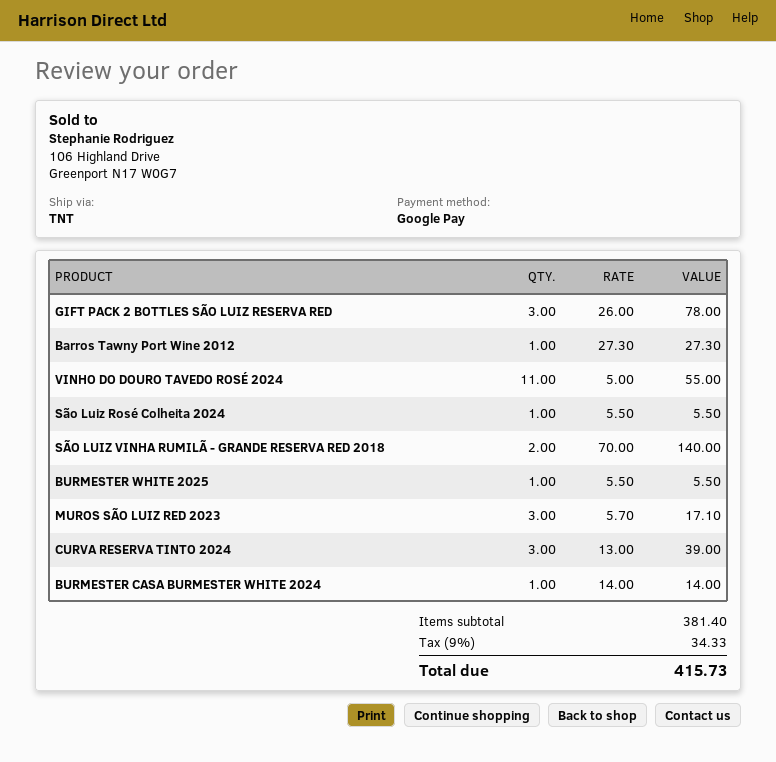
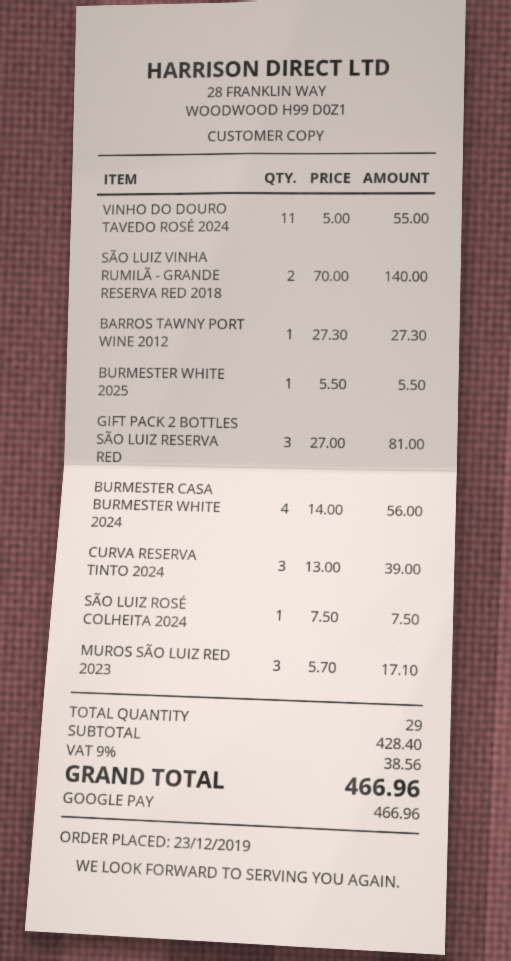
GIFT PACK 2 BOTTLES SÃO LUIZ RESERVA RED: 3 x 26.00 = 78.00 -> 3 x 27.00 = 81.00
São Luiz Rosé Colheita 2024: 1 x 5.50 = 5.50 -> 1 x 7.50 = 7.50
BURMESTER CASA BURMESTER WHITE 2024: 1 x 14.00 = 14.00 -> 4 x 14.00 = 56.00
subtotal: 381.40 -> 428.40
tax: 9% = 34.33 -> 9% = 38.56
total: 415.73 -> 466.96

